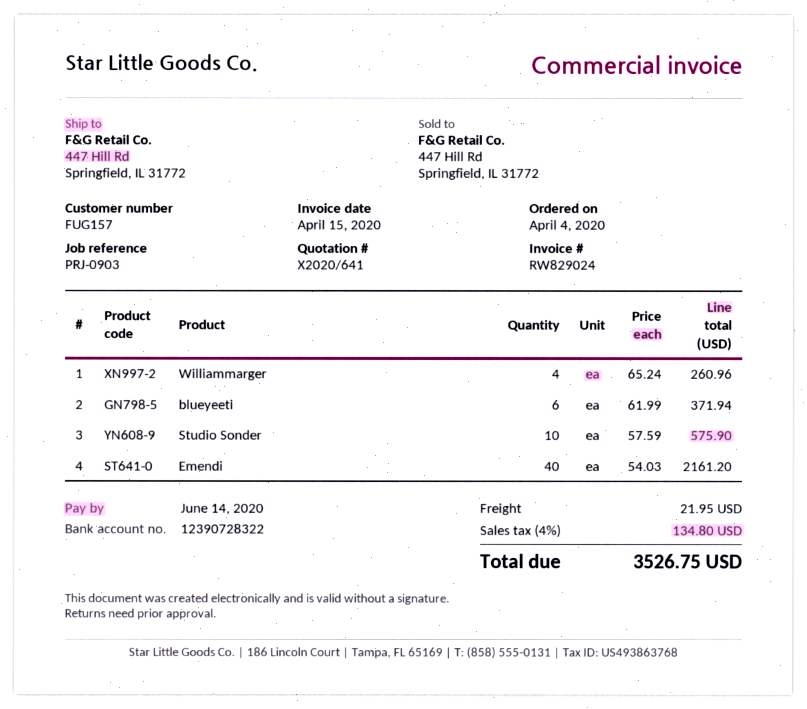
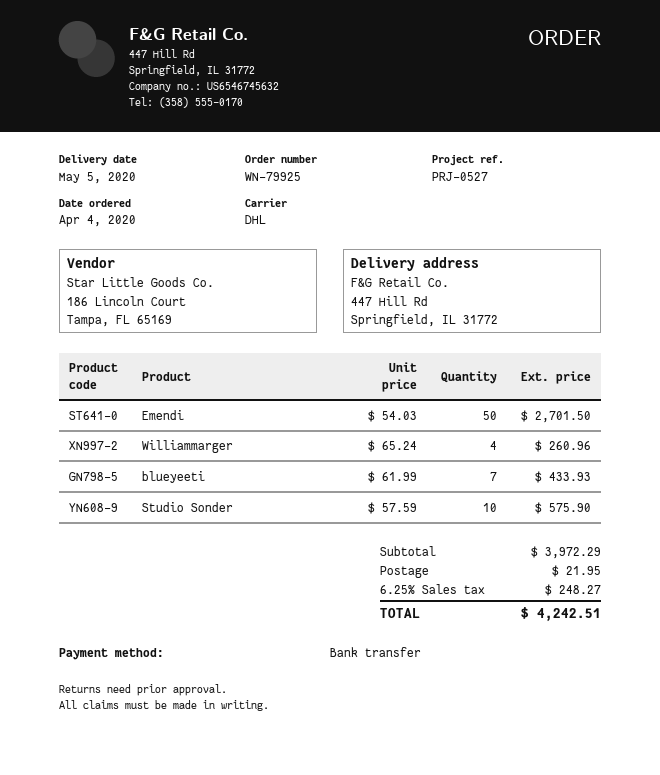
reference: PRJ-0903 -> PRJ-0527
blueyeeti: 6 x 61.99 = 371.94 -> 7 x 61.99 = 433.93
Emendi: 40 x 54.03 = 2161.20 -> 50 x 54.03 = 2701.50
tax: 4% = 134.80 -> 6.25% = 248.27
total: 3526.75 -> 4242.51

